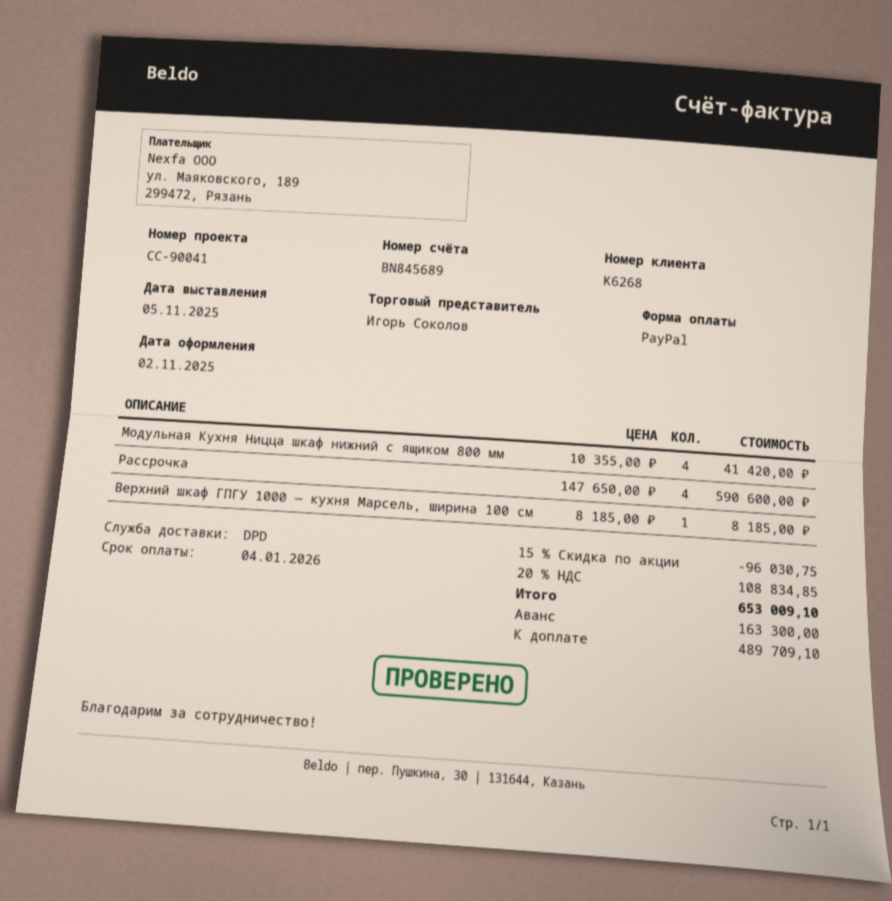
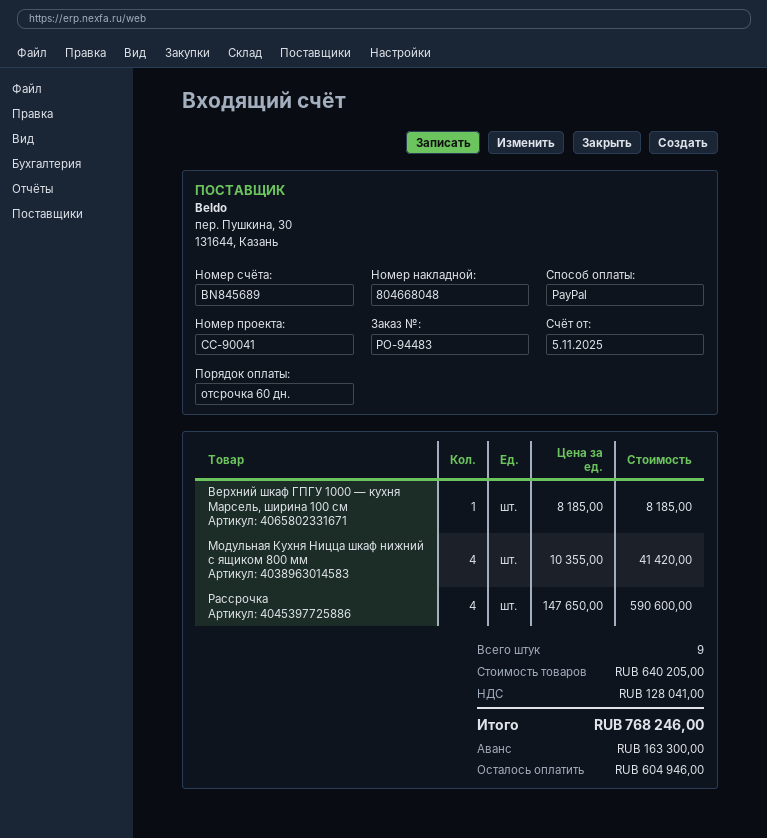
discount: 15% = 96030.75 -> none
tax: 108834.85 -> 128041.00
total: 653009.10 -> 768246.00
balance: 489709.10 -> 604946.00

